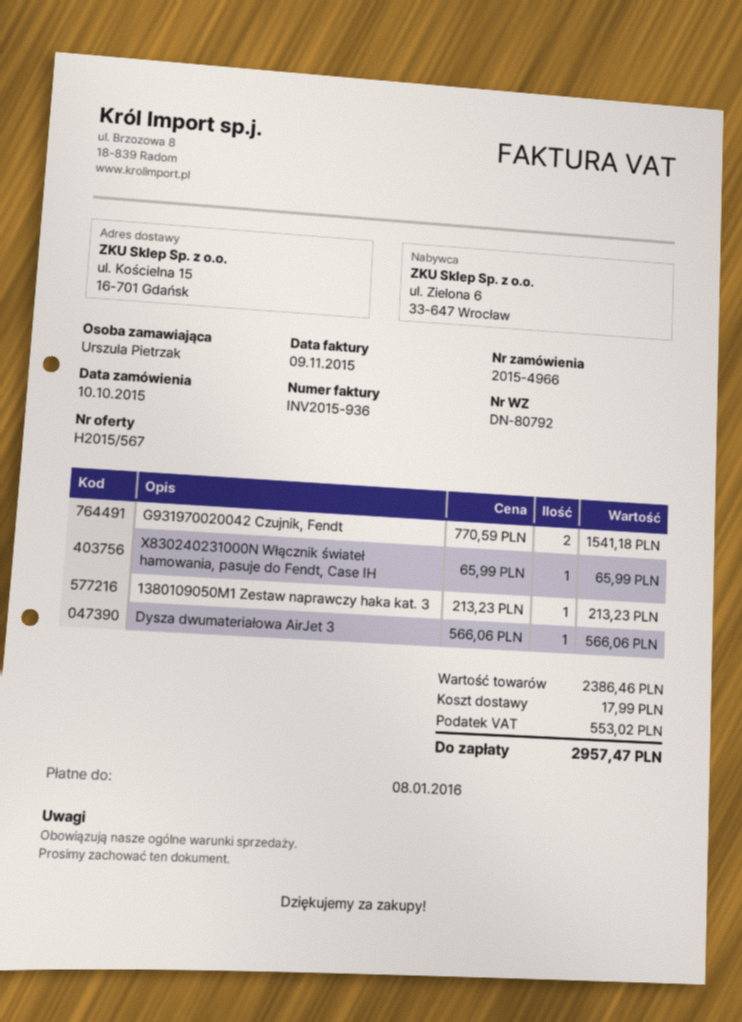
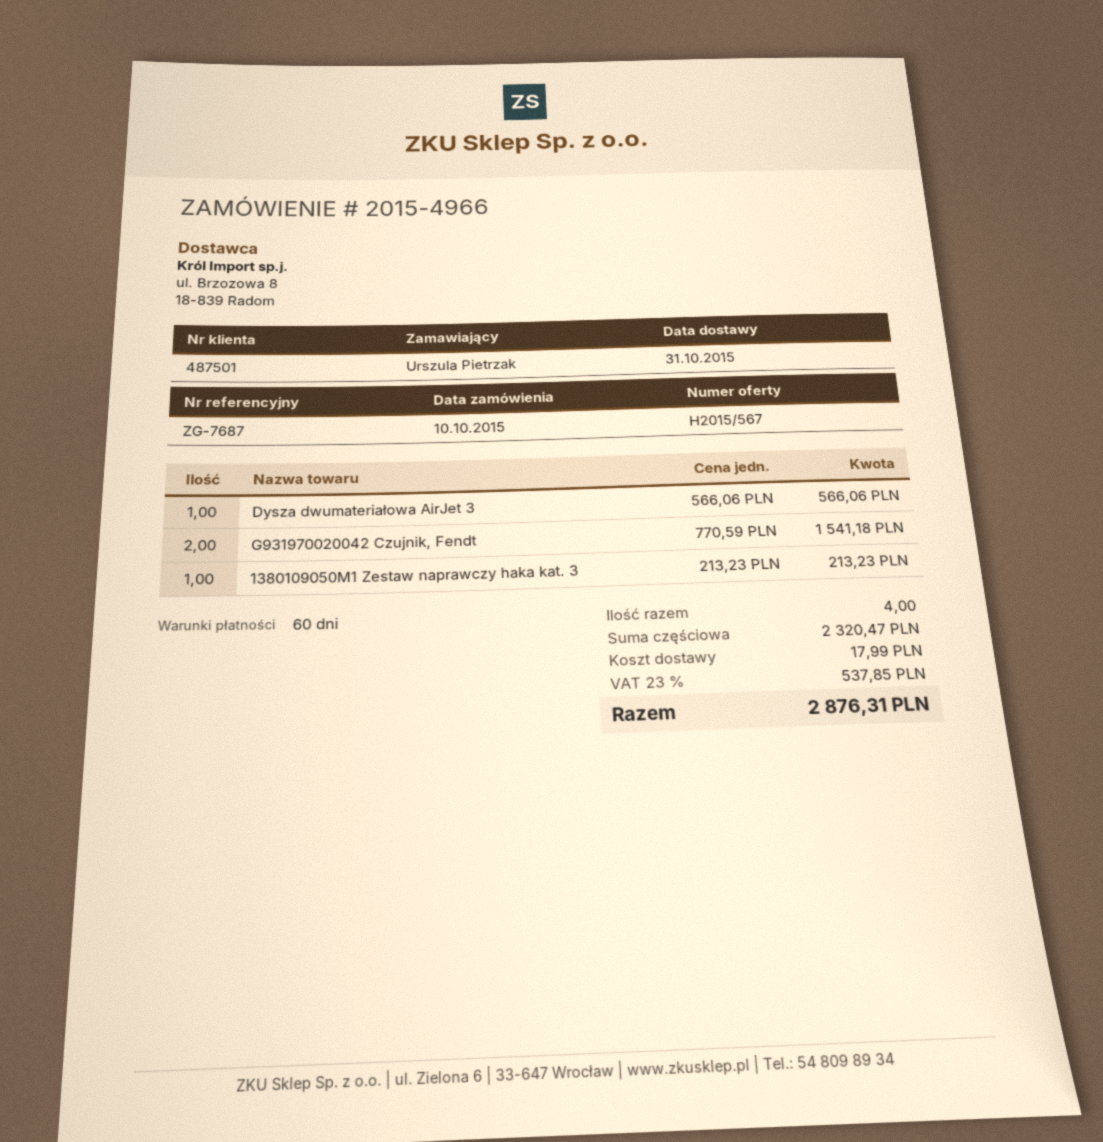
X830240231000N Włącznik świateł hamowania, pasuje do Fendt, Case IH: 1 x 65.99 = 65.99 -> none
subtotal: 2386.46 -> 2320.47
tax: 553.02 -> 537.85
total: 2957.47 -> 2876.31

